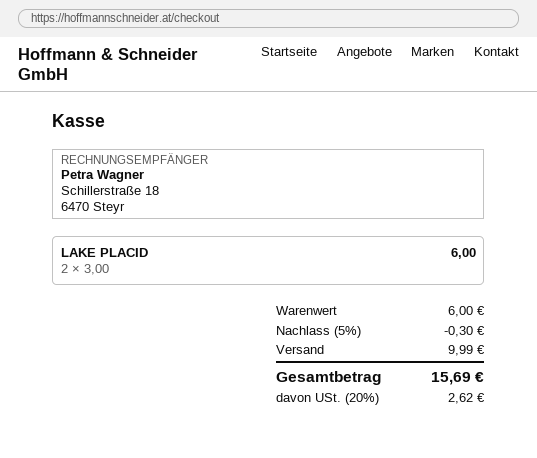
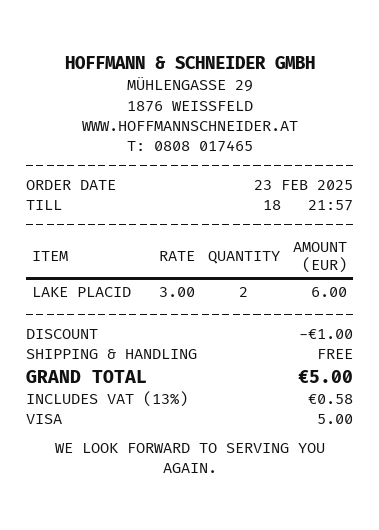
discount: 0.30 -> 1.00
shipping: 9.99 -> 0.00
tax: 20% = 2.62 -> 13% = 0.58
total: 15.69 -> 5.00

